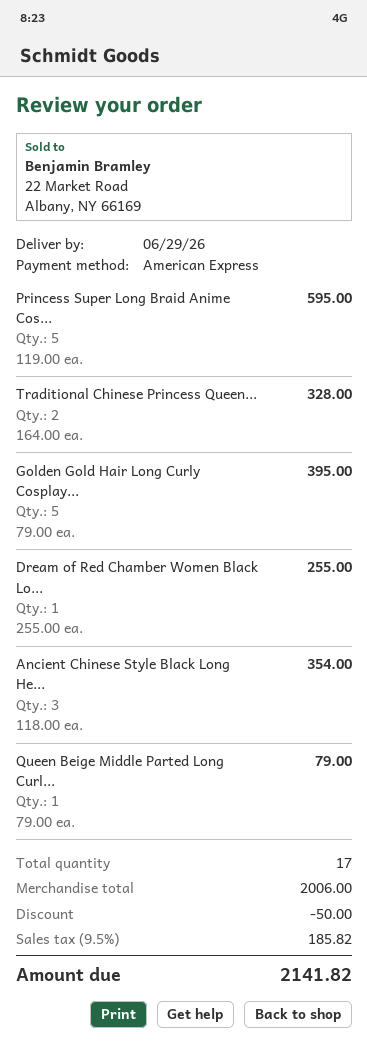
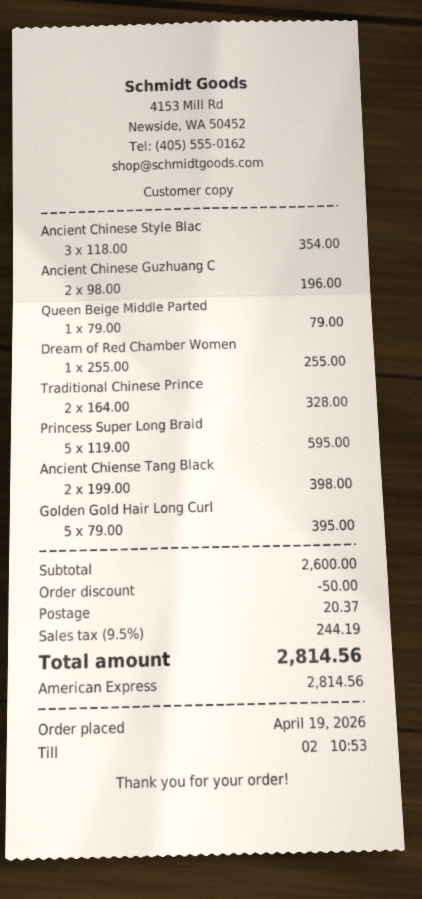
Ancient Chinese Guzhuang C: none -> 2 x 98.00 = 196.00
Ancient Chiense Tang Black: none -> 2 x 199.00 = 398.00
subtotal: 2006.00 -> 2600.00
shipping: none -> 20.37
tax: 9.5% = 185.82 -> 9.5% = 244.19
total: 2141.82 -> 2814.56

